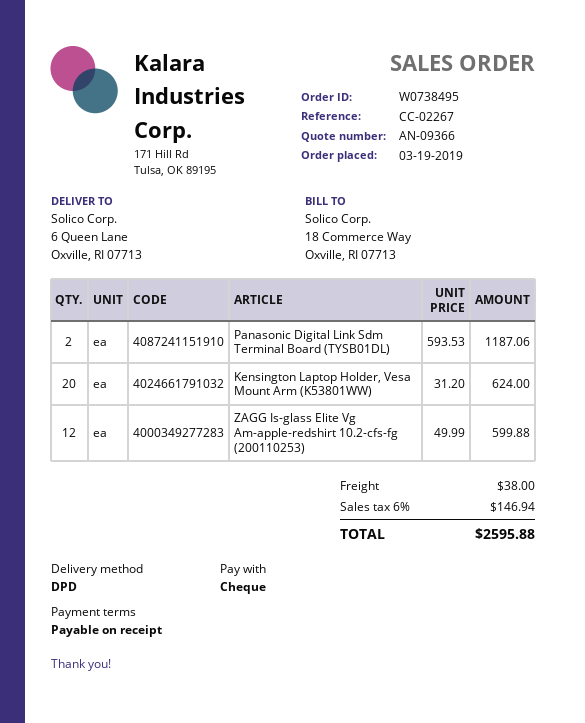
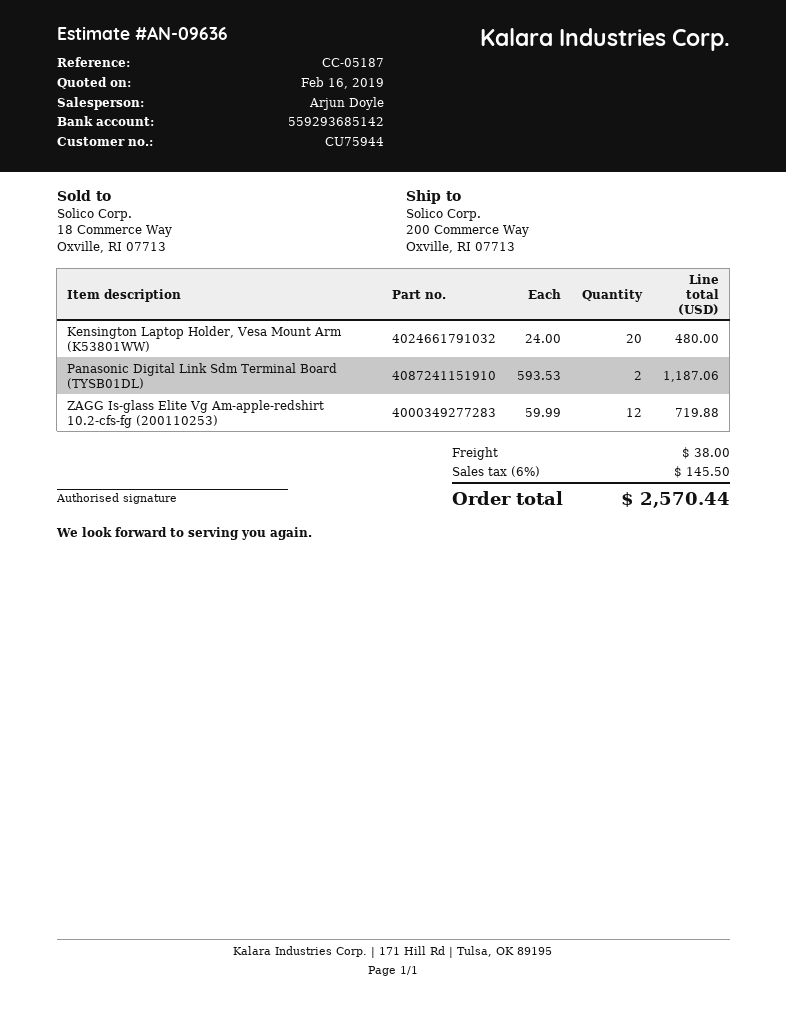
quote number: AN-09366 -> AN-09636
reference: CC-02267 -> CC-05187
ship to: 6 Queen Lane, Oxville, RI 07713 -> 200 Commerce Way, Oxville, RI 07713
Kensington Laptop Holder, Vesa Mount Arm (K53801WW): 20 x 31.20 = 624.00 -> 20 x 24.00 = 480.00
ZAGG Is-glass Elite Vg Am-apple-redshirt 10.2-cfs-fg (200110253): 12 x 49.99 = 599.88 -> 12 x 59.99 = 719.88
tax: 6% = 146.94 -> 6% = 145.50
total: 2595.88 -> 2570.44

